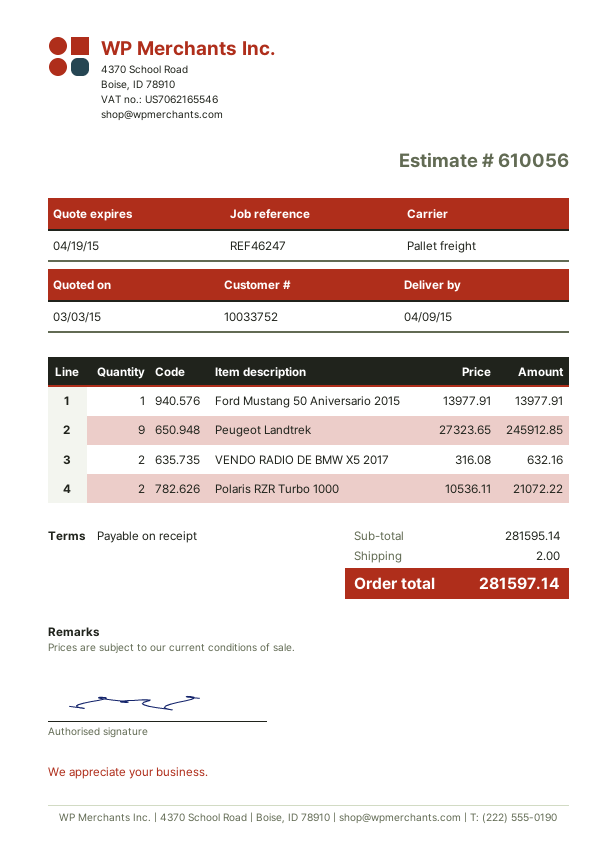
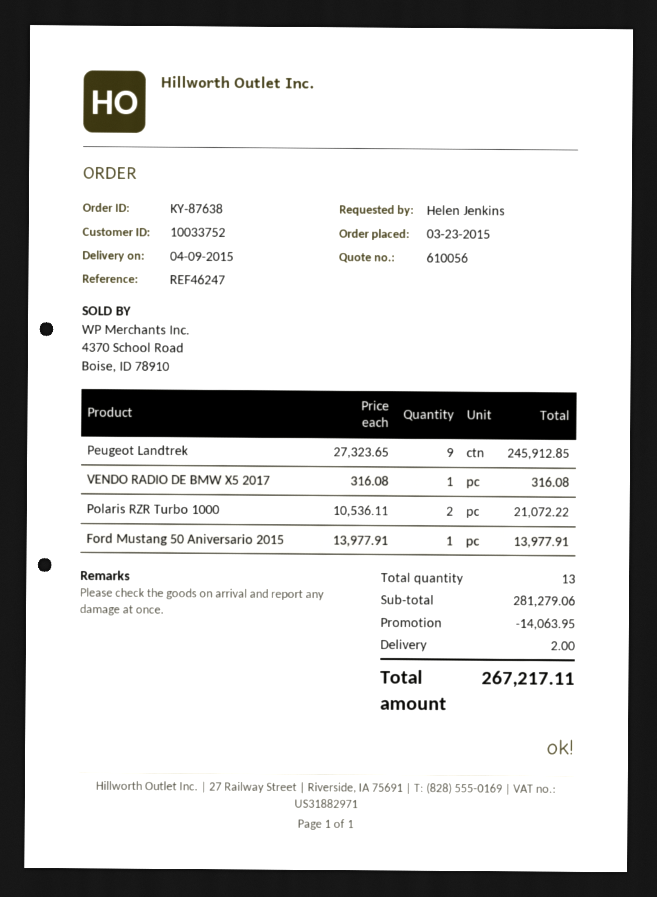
VENDO RADIO DE BMW X5 2017: 2 x 316.08 = 632.16 -> 1 x 316.08 = 316.08
subtotal: 281595.14 -> 281279.06
discount: none -> 14063.95
total: 281597.14 -> 267217.11

